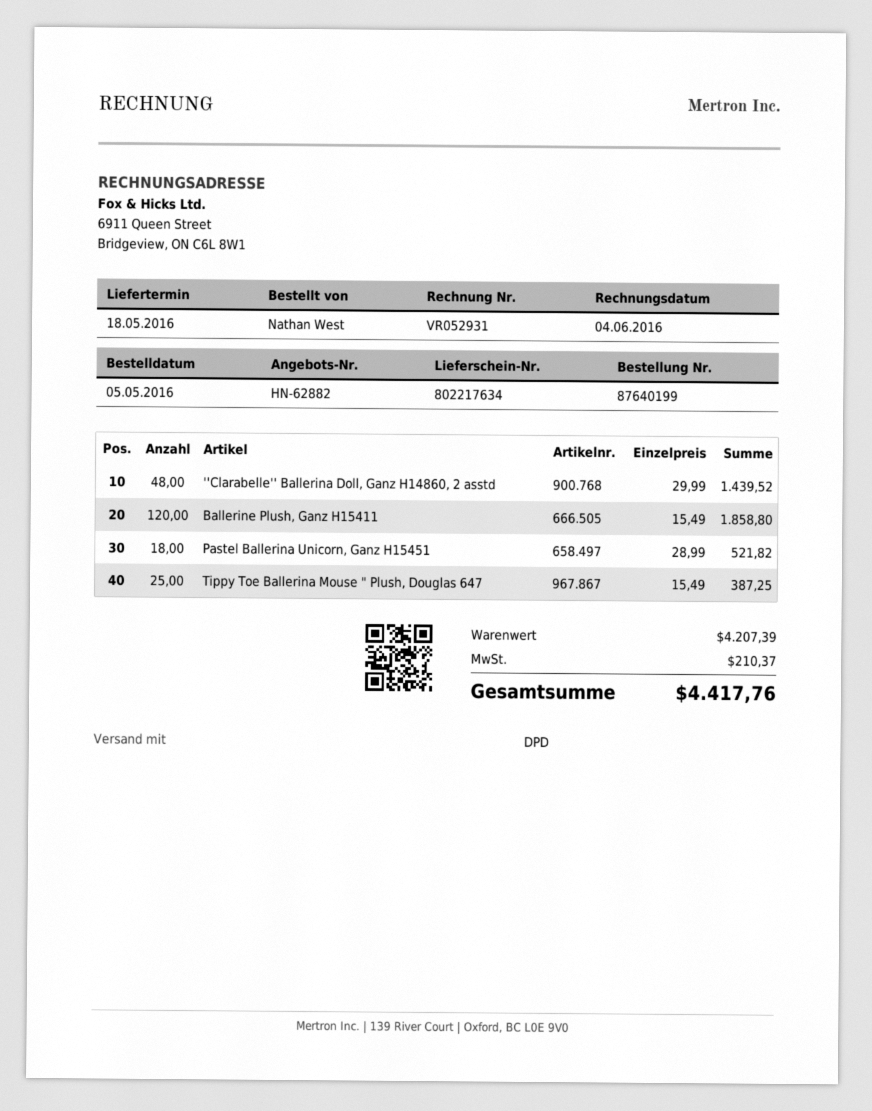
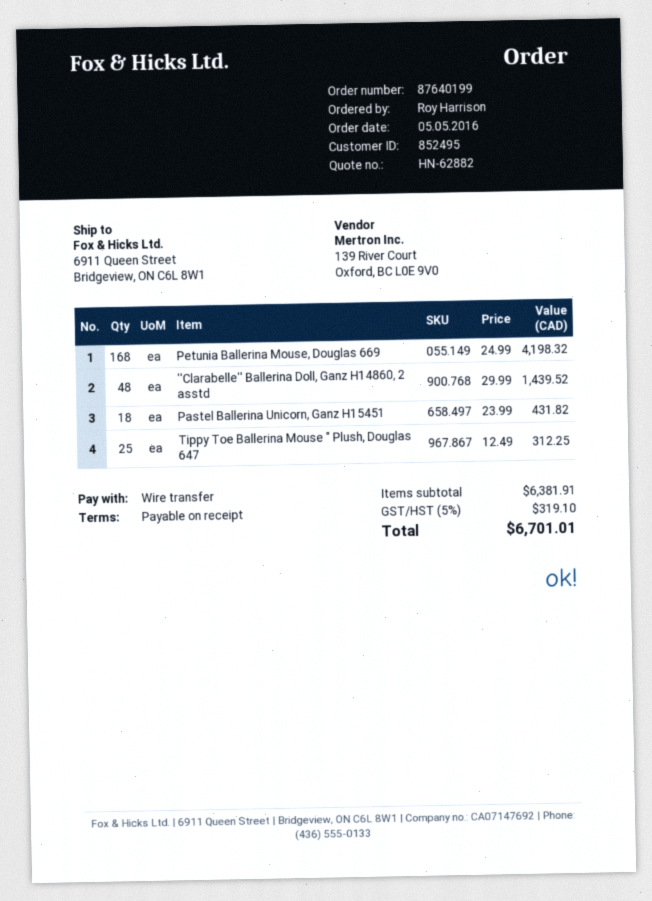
ordered by: Nathan West -> Roy Harrison
Ballerine Plush, Ganz H15411: 120 x 15.49 = 1858.80 -> none
Pastel Ballerina Unicorn, Ganz H15451: 18 x 28.99 = 521.82 -> 18 x 23.99 = 431.82
Tippy Toe Ballerina Mouse " Plush, Douglas 647: 25 x 15.49 = 387.25 -> 25 x 12.49 = 312.25
Petunia Ballerina Mouse, Douglas 669: none -> 168 x 24.99 = 4198.32
subtotal: 4207.39 -> 6381.91
tax: 210.37 -> 319.10
total: 4417.76 -> 6701.01

